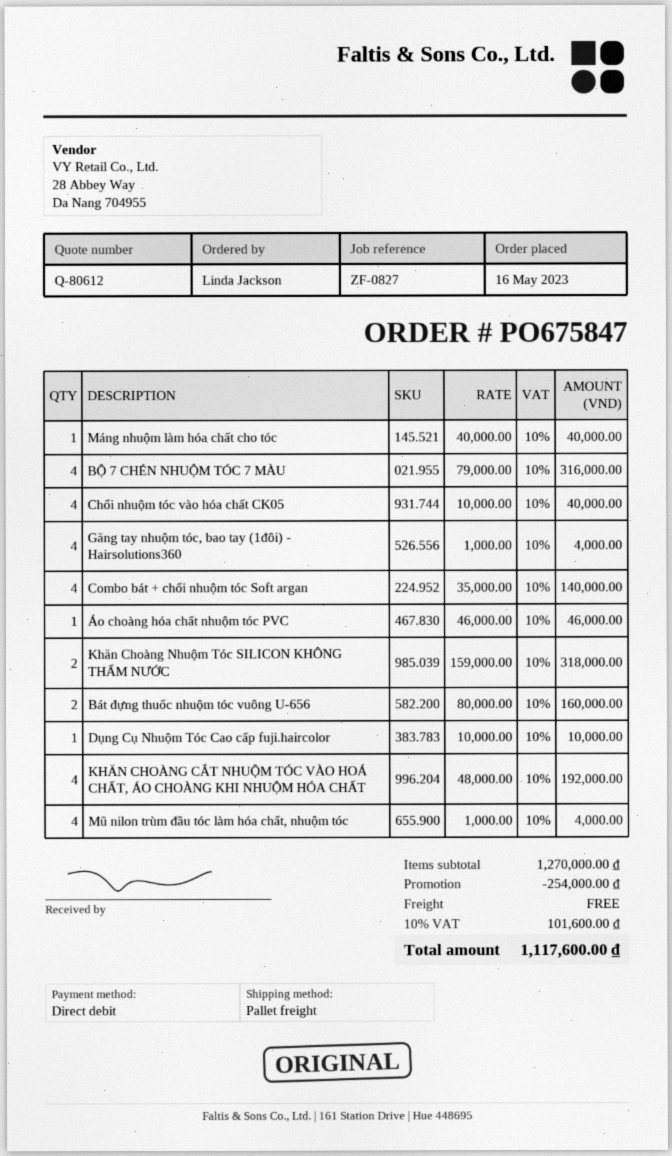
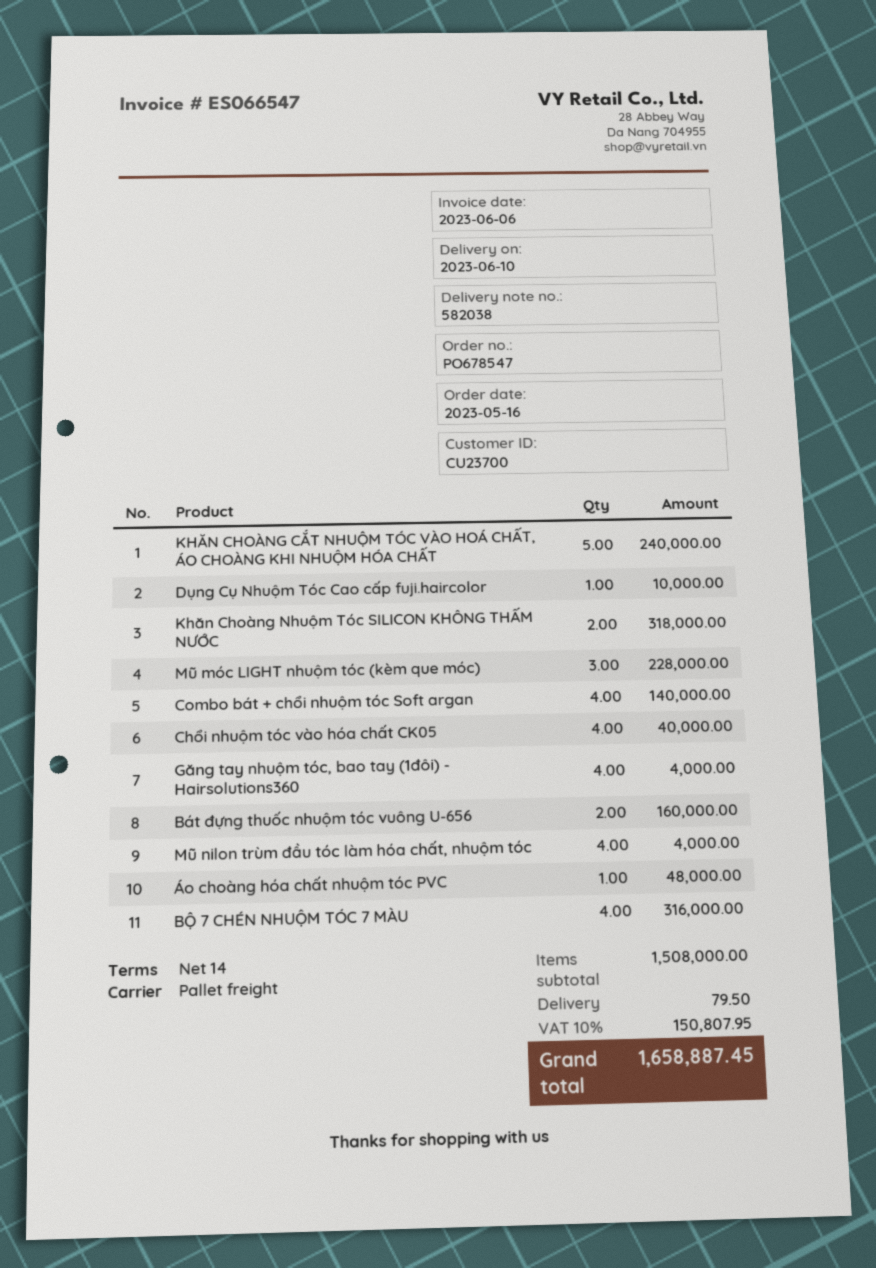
order number: PO675847 -> PO678547
Máng nhuộm làm hóa chất cho tóc: 1 for 40000.00 -> none
Áo choàng hóa chất nhuộm tóc PVC: 1 for 46000.00 -> 1 for 48000.00
KHĂN CHOÀNG CẮT NHUỘM TÓC VÀO HOÁ CHẤT, ÁO CHOÀNG KHI NHUỘM HÓA CHẤT: 4 for 192000.00 -> 5 for 240000.00
Mũ móc LIGHT nhuộm tóc (kèm que móc): none -> 3 for 228000.00
subtotal: 1270000.00 -> 1508000.00
discount: 254000.00 -> none
shipping: 0.00 -> 79.50
tax: 10% = 101600.00 -> 10% = 150807.95
total: 1117600.00 -> 1658887.45

